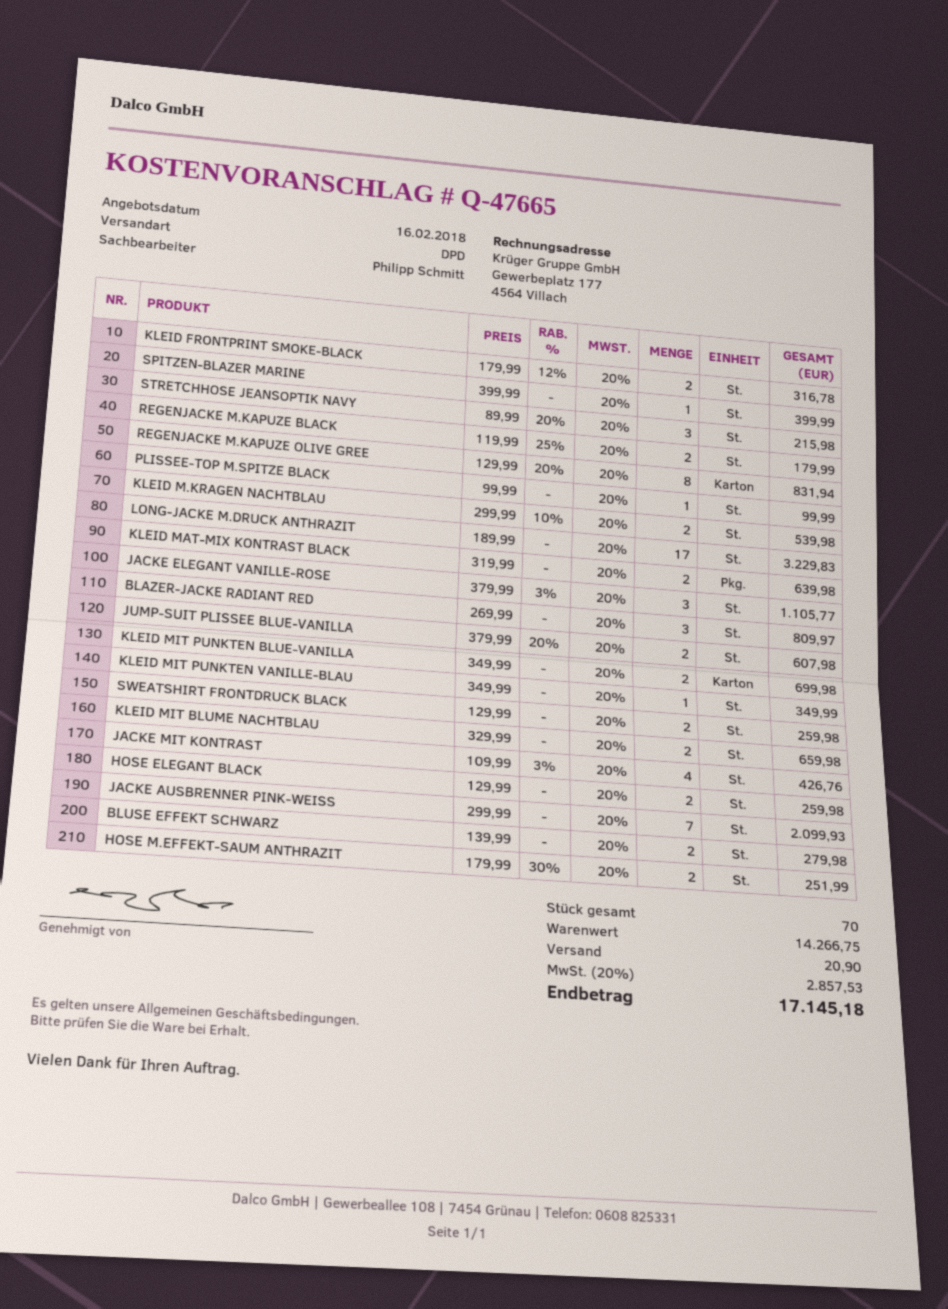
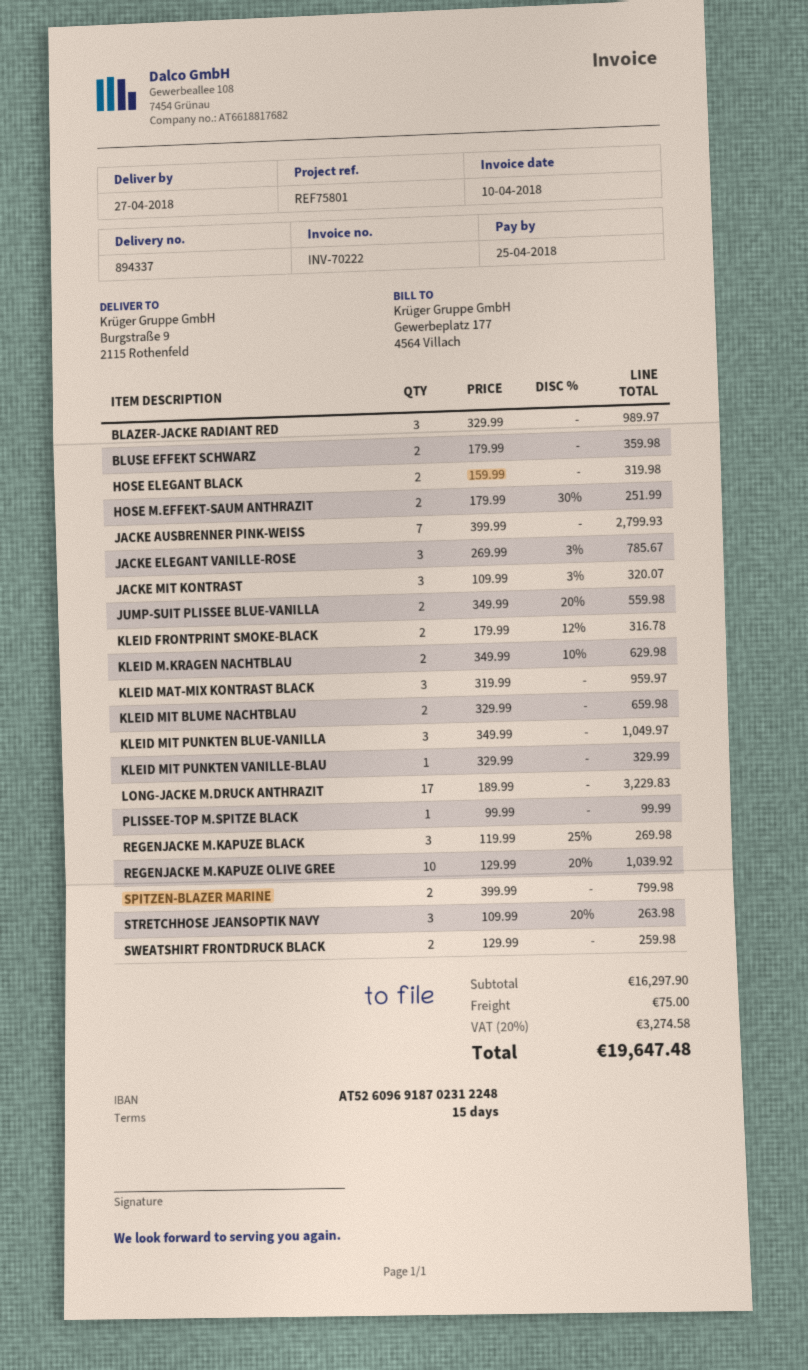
SPITZEN-BLAZER MARINE: 1 x 399.99 = 399.99 -> 2 x 399.99 = 799.98
STRETCHHOSE JEANSOPTIK NAVY: 3 x 89.99 - 20% = 215.98 -> 3 x 109.99 - 20% = 263.98
REGENJACKE M.KAPUZE BLACK: 2 x 119.99 - 25% = 179.99 -> 3 x 119.99 - 25% = 269.98
REGENJACKE M.KAPUZE OLIVE GREE: 8 x 129.99 - 20% = 831.94 -> 10 x 129.99 - 20% = 1039.92
KLEID M.KRAGEN NACHTBLAU: 2 x 299.99 - 10% = 539.98 -> 2 x 349.99 - 10% = 629.98
KLEID MAT-MIX KONTRAST BLACK: 2 x 319.99 = 639.98 -> 3 x 319.99 = 959.97
JACKE ELEGANT VANILLE-ROSE: 3 x 379.99 - 3% = 1105.77 -> 3 x 269.99 - 3% = 785.67
BLAZER-JACKE RADIANT RED: 3 x 269.99 = 809.97 -> 3 x 329.99 = 989.97
JUMP-SUIT PLISSEE BLUE-VANILLA: 2 x 379.99 - 20% = 607.98 -> 2 x 349.99 - 20% = 559.98
KLEID MIT PUNKTEN BLUE-VANILLA: 2 x 349.99 = 699.98 -> 3 x 349.99 = 1049.97
KLEID MIT PUNKTEN VANILLE-BLAU: 1 x 349.99 = 349.99 -> 1 x 329.99 = 329.99
JACKE MIT KONTRAST: 4 x 109.99 - 3% = 426.76 -> 3 x 109.99 - 3% = 320.07
HOSE ELEGANT BLACK: 2 x 129.99 = 259.98 -> 2 x 159.99 = 319.98
JACKE AUSBRENNER PINK-WEISS: 7 x 299.99 = 2099.93 -> 7 x 399.99 = 2799.93
BLUSE EFFEKT SCHWARZ: 2 x 139.99 = 279.98 -> 2 x 179.99 = 359.98
subtotal: 14266.75 -> 16297.90
shipping: 20.90 -> 75.00
tax: 20% = 2857.53 -> 20% = 3274.58
total: 17145.18 -> 19647.48

